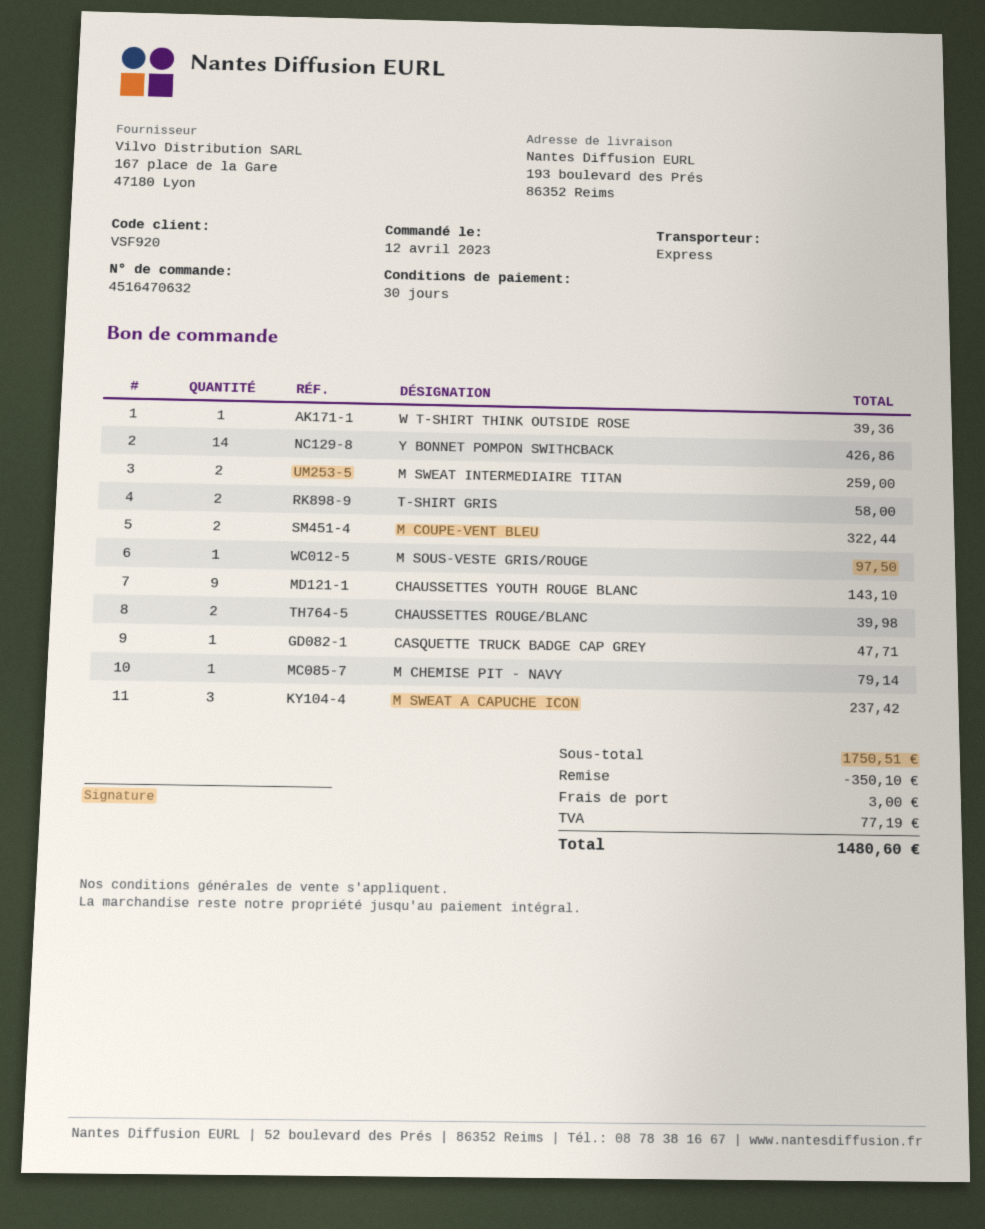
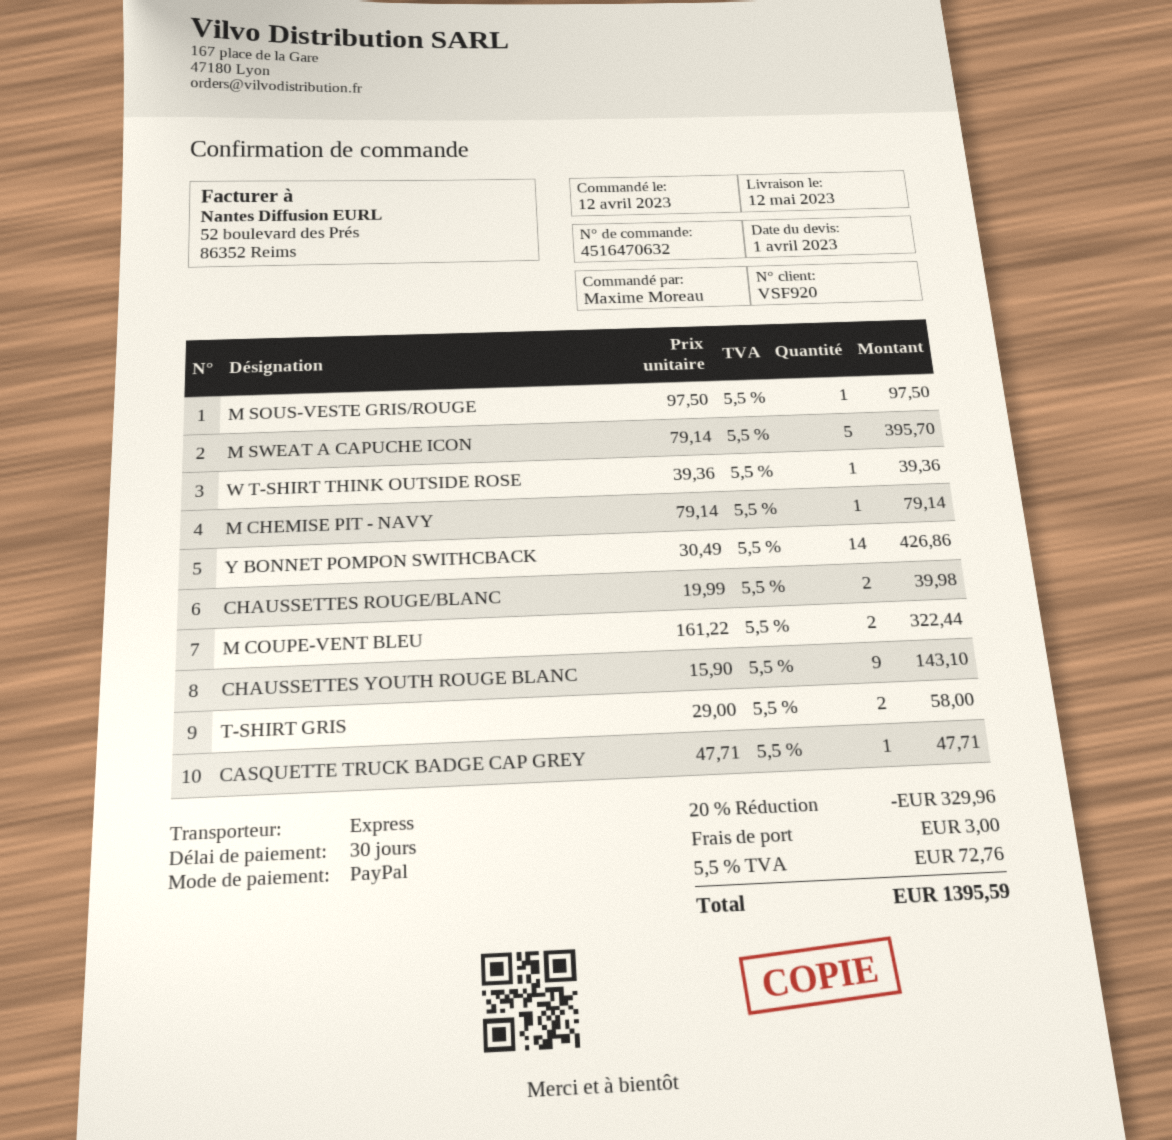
M SWEAT INTERMEDIAIRE TITAN: 2 for 259.00 -> none
M SWEAT A CAPUCHE ICON: 3 for 237.42 -> 5 for 395.70
discount: 350.10 -> 329.96
tax: 77.19 -> 72.76
total: 1480.60 -> 1395.59

